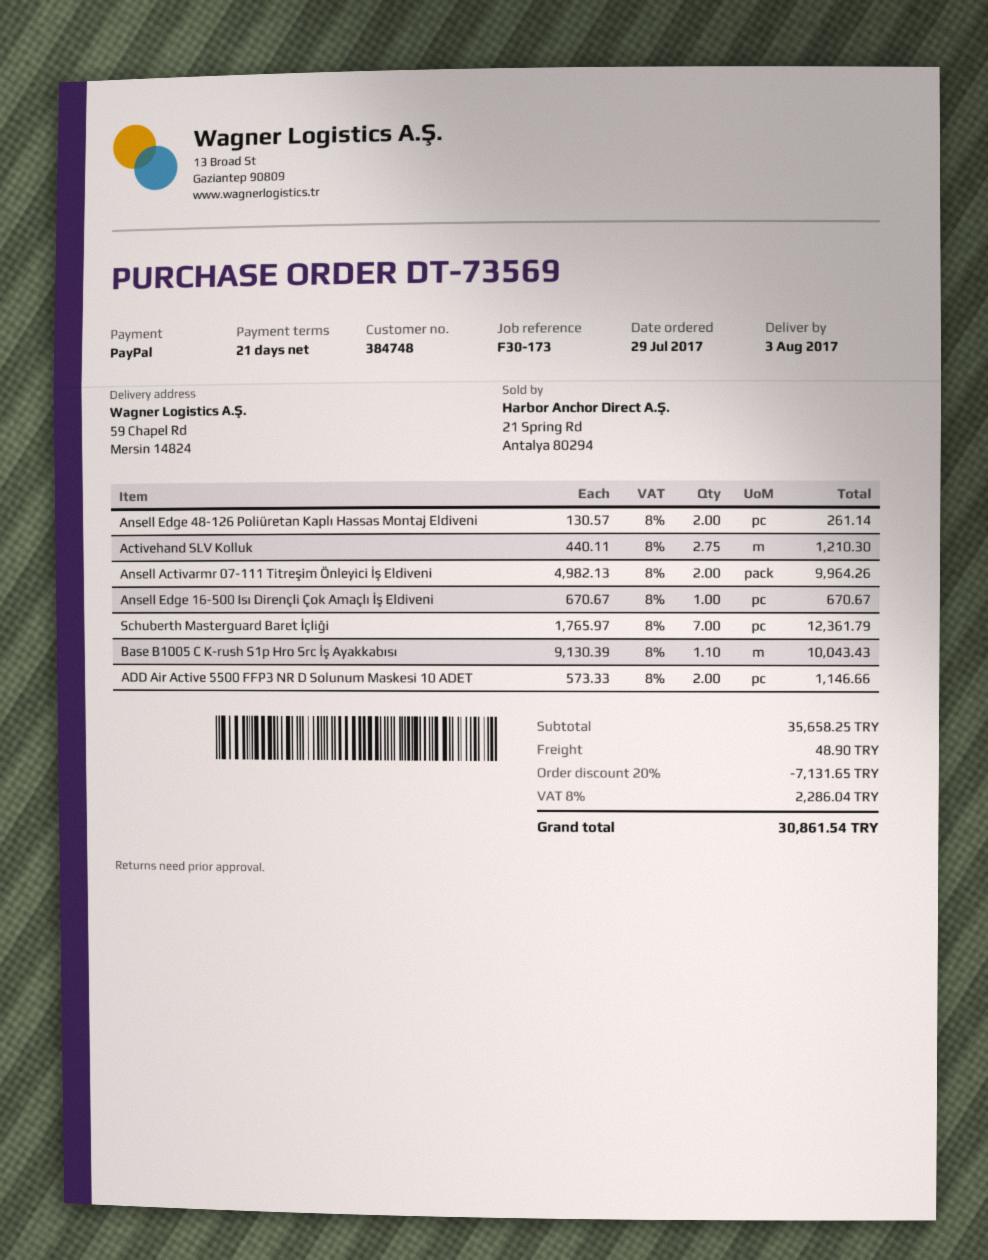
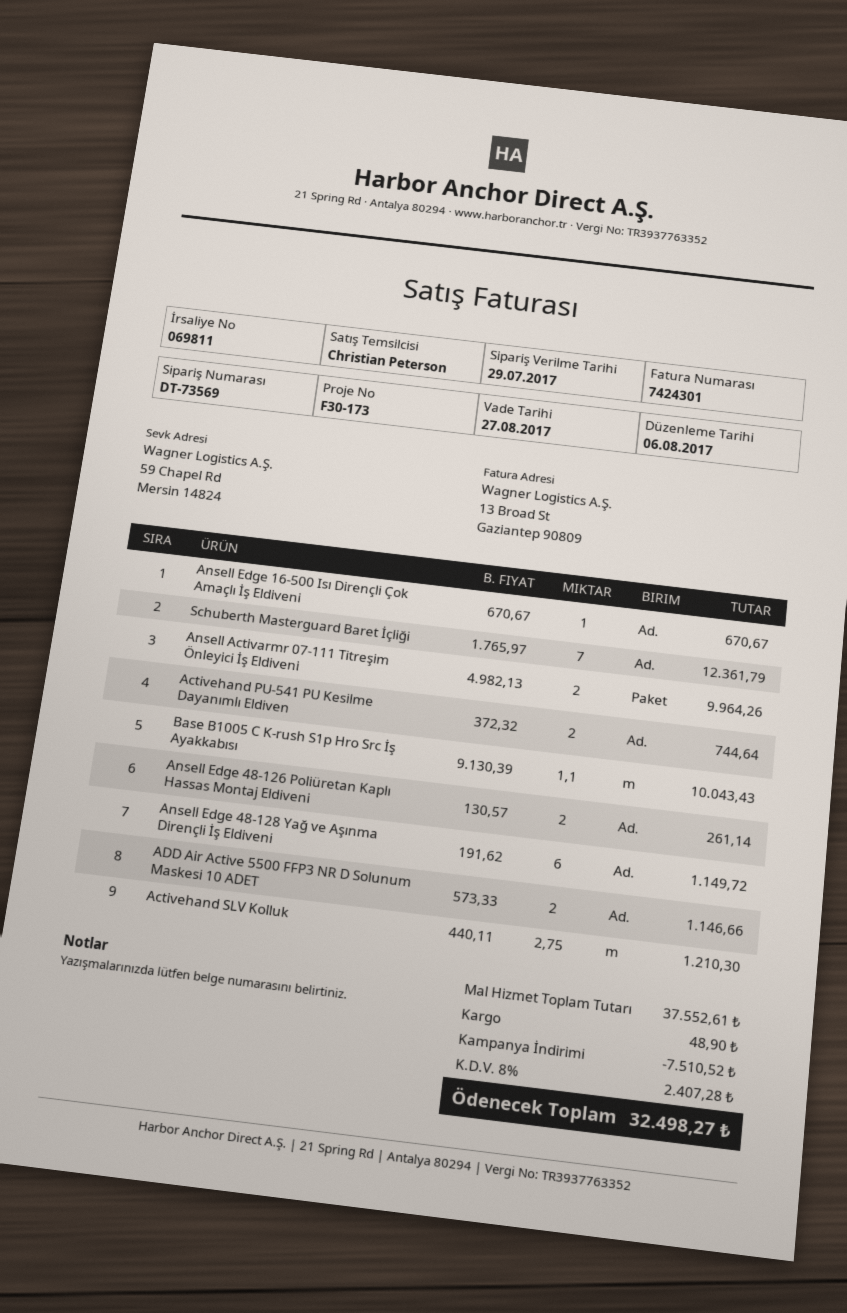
Activehand PU-541 PU Kesilme Dayanımlı Eldiven: none -> 2 x 372.32 = 744.64
Ansell Edge 48-128 Yağ ve Aşınma Dirençli İş Eldiveni: none -> 6 x 191.62 = 1149.72
subtotal: 35658.25 -> 37552.61
discount: 7131.65 -> 7510.52
tax: 8% = 2286.04 -> 8% = 2407.28
total: 30861.54 -> 32498.27

